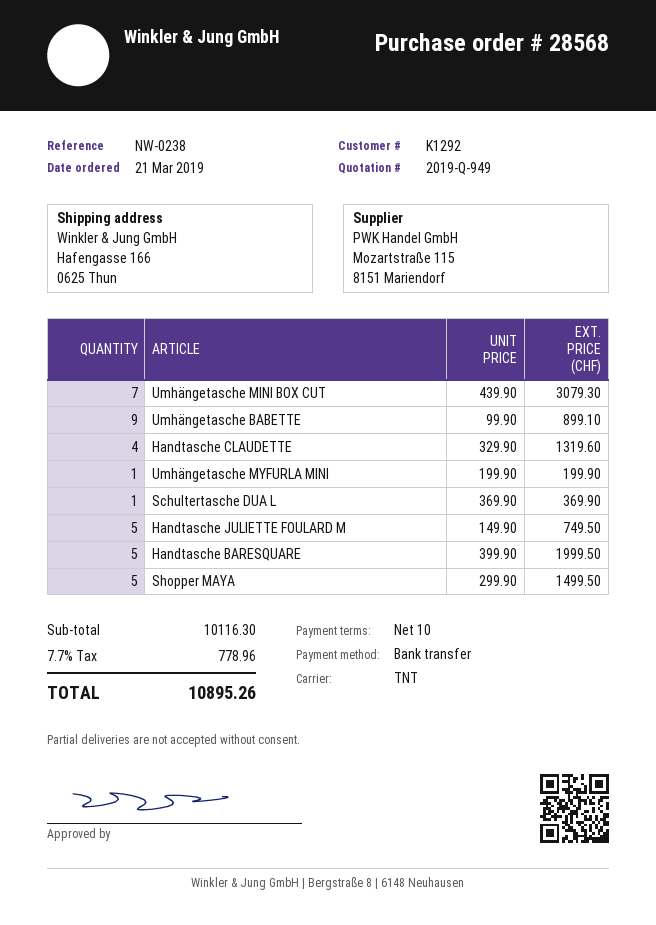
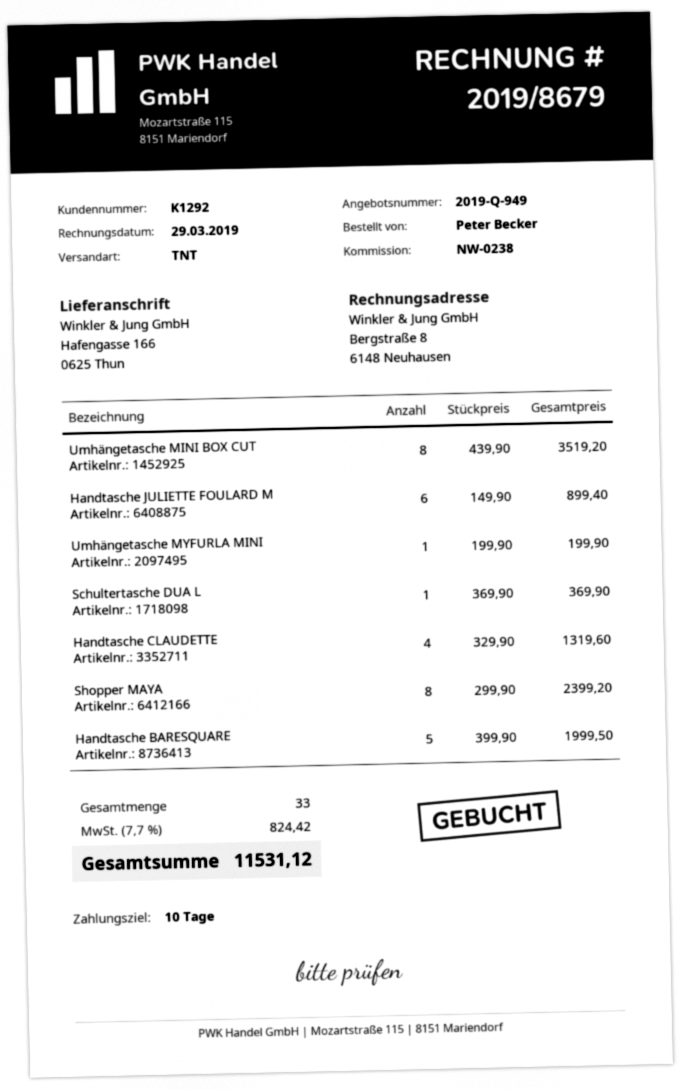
Umhängetasche MINI BOX CUT: 7 x 439.90 = 3079.30 -> 8 x 439.90 = 3519.20
Umhängetasche BABETTE: 9 x 99.90 = 899.10 -> none
Handtasche JULIETTE FOULARD M: 5 x 149.90 = 749.50 -> 6 x 149.90 = 899.40
Shopper MAYA: 5 x 299.90 = 1499.50 -> 8 x 299.90 = 2399.20
tax: 7.7% = 778.96 -> 7.7% = 824.42
total: 10895.26 -> 11531.12

